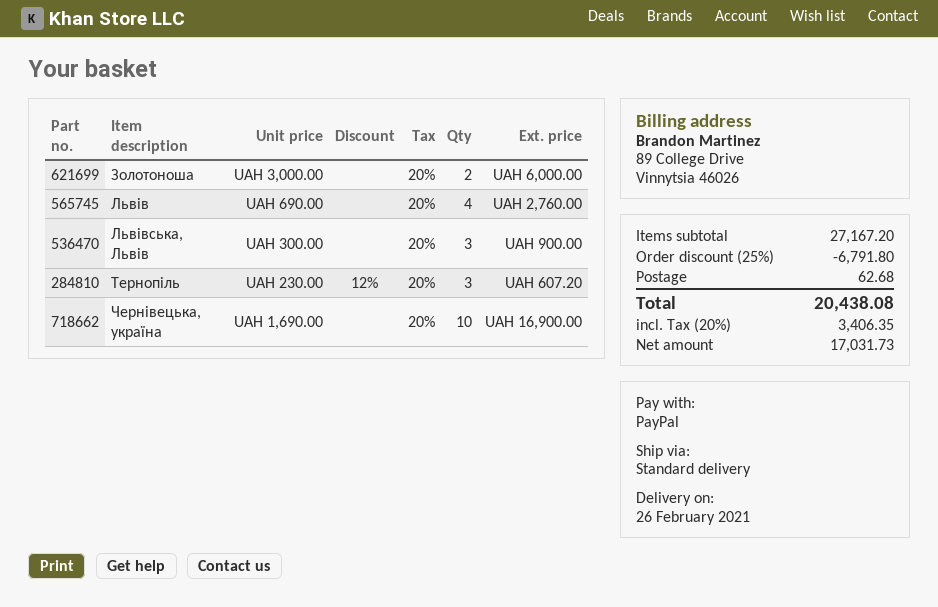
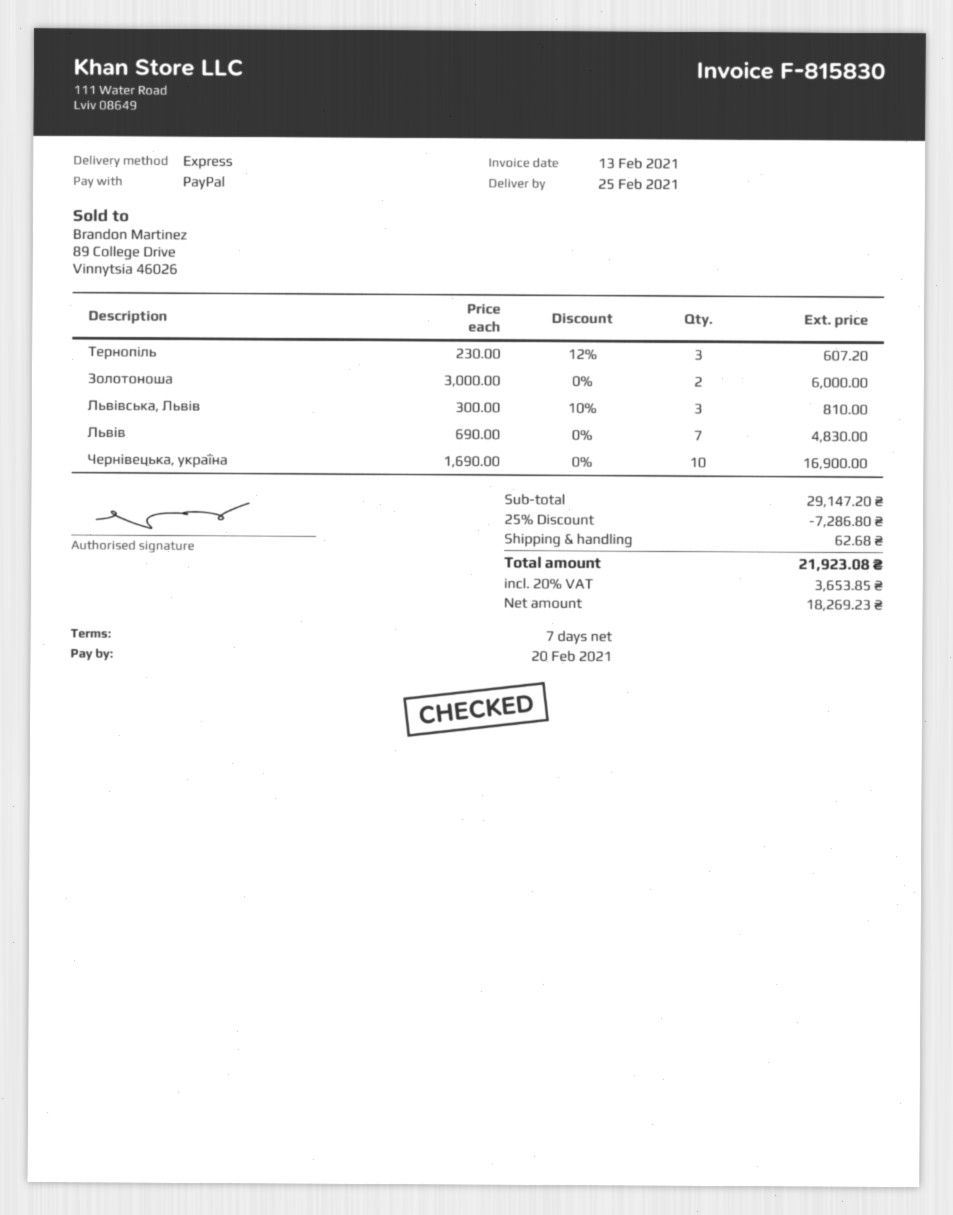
delivery date: 2021-02-26 -> 2021-02-25
shipping method: standard -> express
Львів: 4 x 690.00 = 2760.00 -> 7 x 690.00 = 4830.00
Львівська, Львів: 3 x 300.00 = 900.00 -> 3 x 300.00 - 10% = 810.00
subtotal: 27167.20 -> 29147.20
discount: 25% = 6791.80 -> 25% = 7286.80
net: 17031.73 -> 18269.23
tax: 20% = 3406.35 -> 20% = 3653.85
total: 20438.08 -> 21923.08

